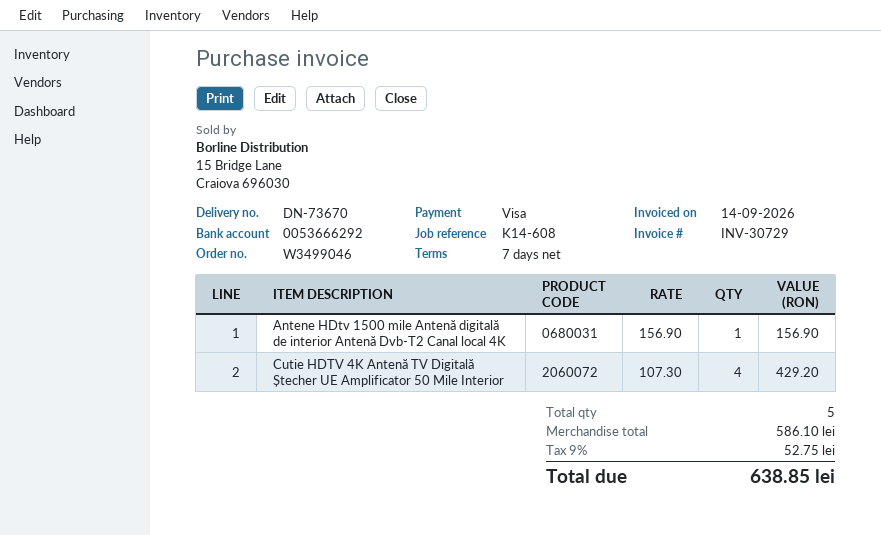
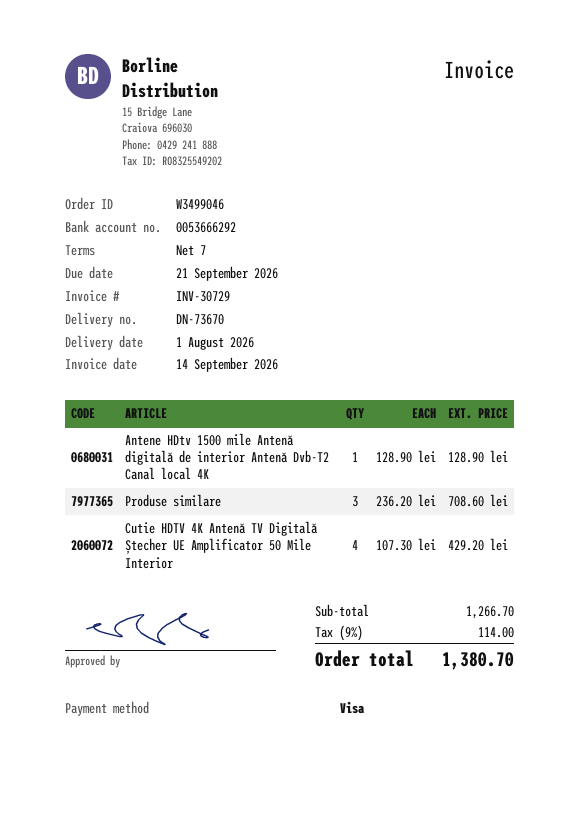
Antene HDtv 1500 mile Antenă digitală de interior Antenă Dvb-T2 Canal local 4K: 1 x 156.90 = 156.90 -> 1 x 128.90 = 128.90
Produse similare: none -> 3 x 236.20 = 708.60
subtotal: 586.10 -> 1266.70
tax: 9% = 52.75 -> 9% = 114.00
total: 638.85 -> 1380.70

